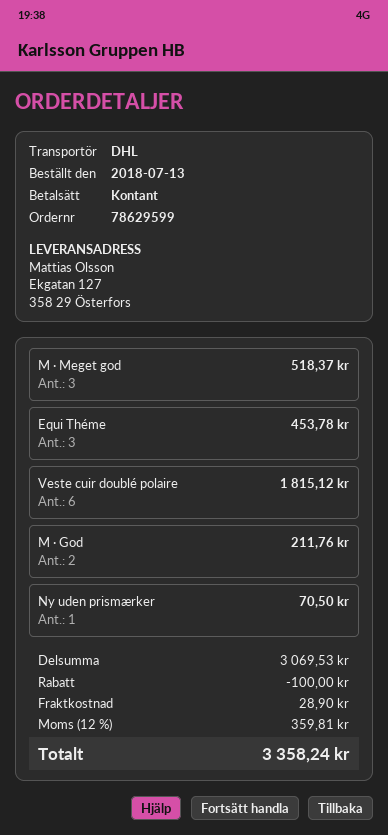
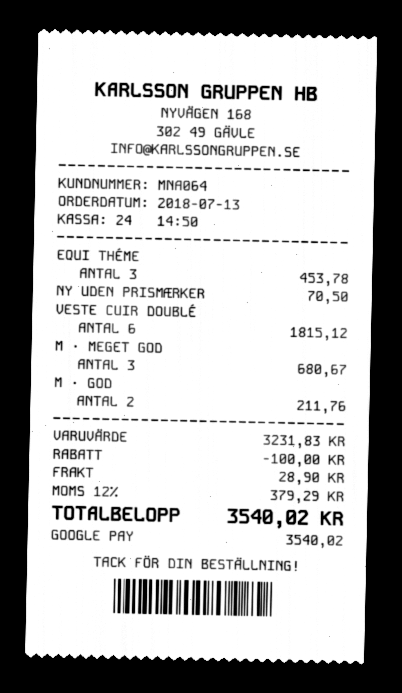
payment method: cash -> Google Pay
M · Meget god: 3 for 518.37 -> 3 for 680.67
subtotal: 3069.53 -> 3231.83
tax: 12% = 359.81 -> 12% = 379.29
total: 3358.24 -> 3540.02

